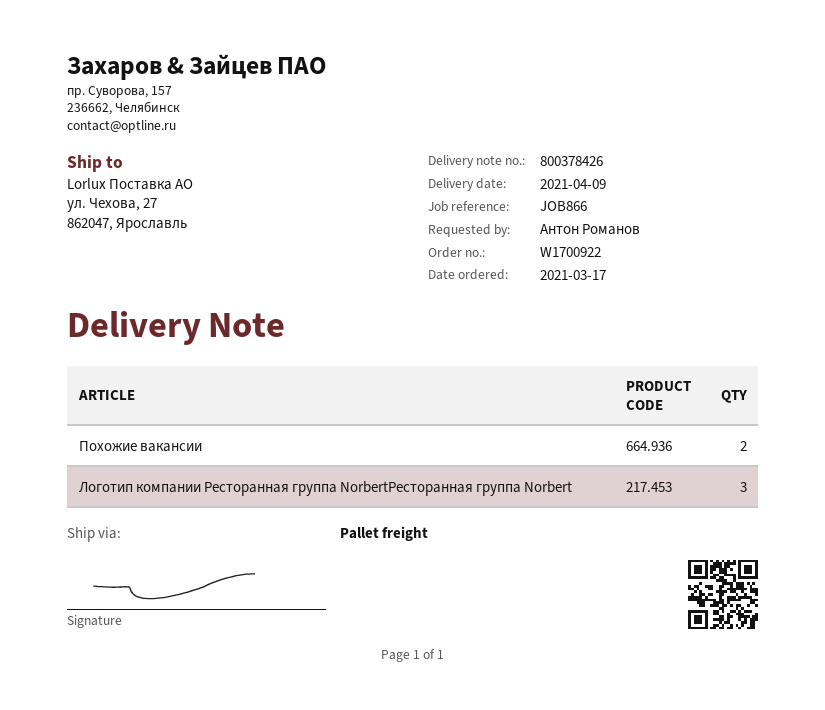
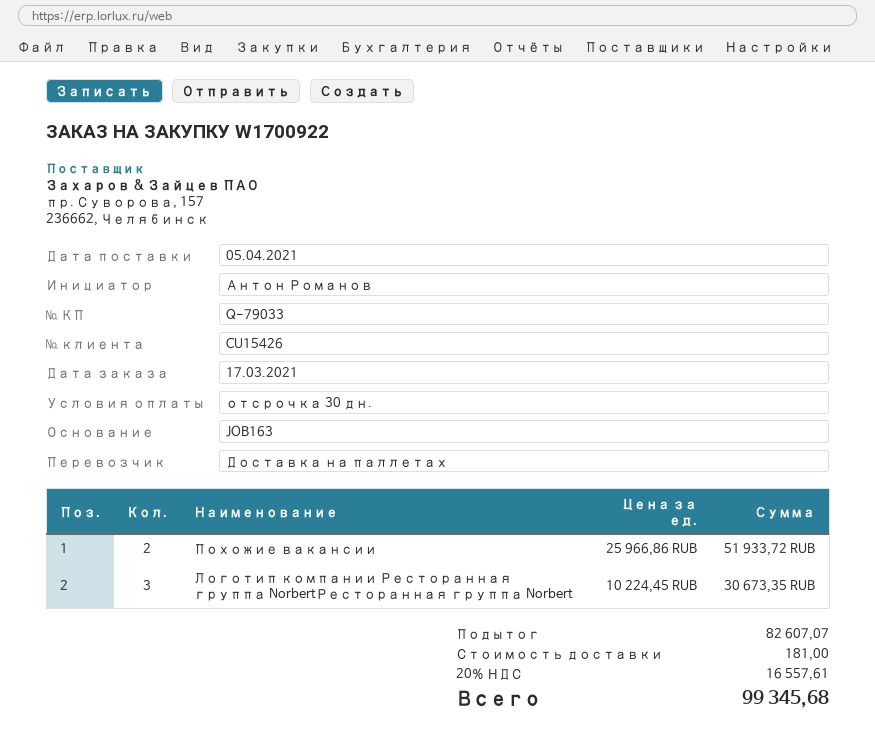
delivery date: 2021-04-09 -> 2021-04-05
reference: JOB866 -> JOB163

